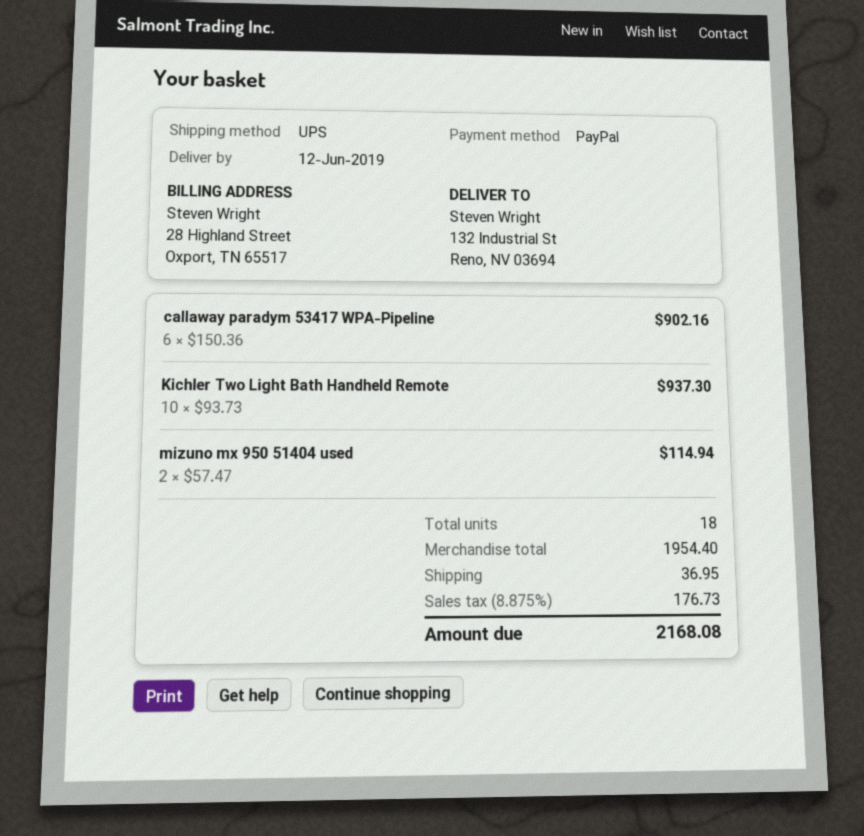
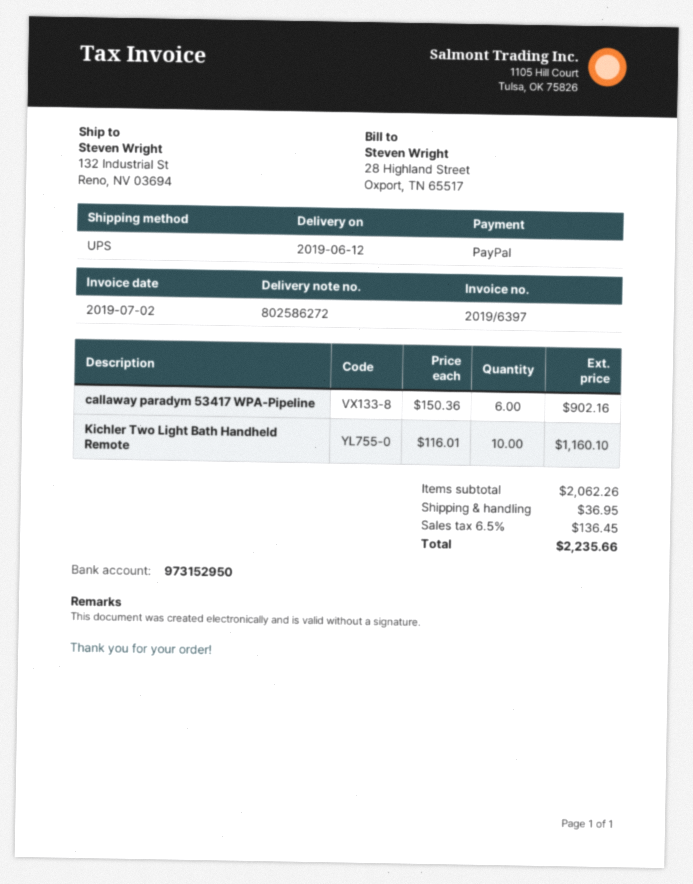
Kichler Two Light Bath Handheld Remote: 10 x 93.73 = 937.30 -> 10 x 116.01 = 1160.10
mizuno mx 950 51404 used: 2 x 57.47 = 114.94 -> none
subtotal: 1954.40 -> 2062.26
tax: 8.875% = 176.73 -> 6.5% = 136.45
total: 2168.08 -> 2235.66

